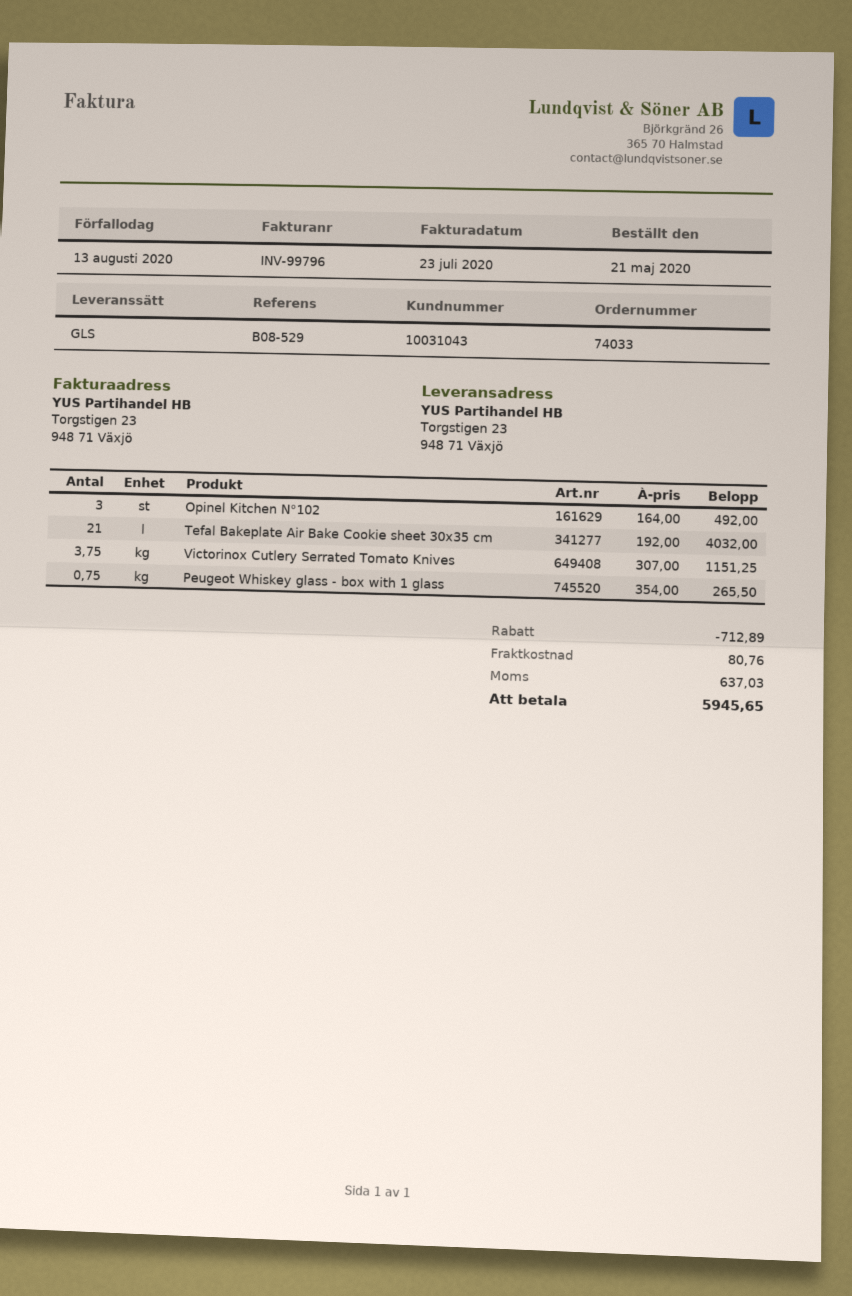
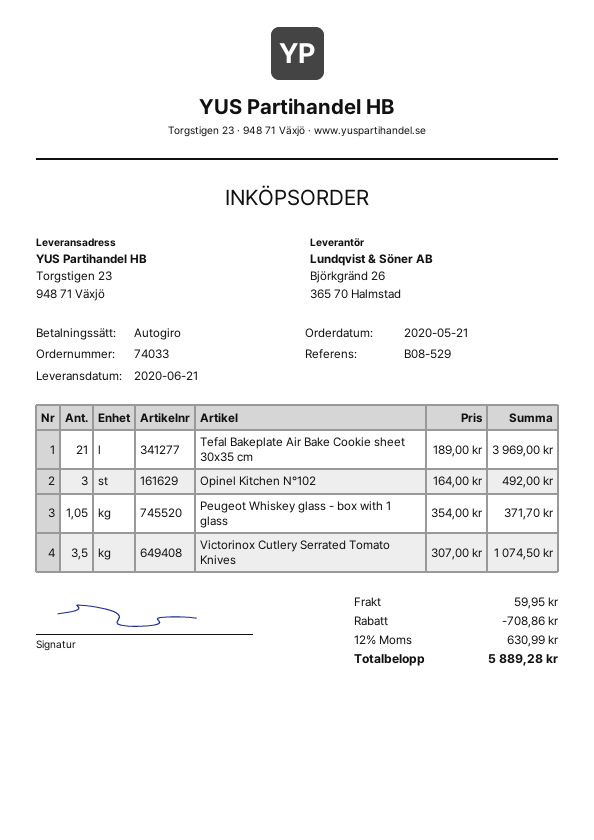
Tefal Bakeplate Air Bake Cookie sheet 30x35 cm: 21 x 192.00 = 4032.00 -> 21 x 189.00 = 3969.00
Victorinox Cutlery Serrated Tomato Knives: 3.75 x 307.00 = 1151.25 -> 3.5 x 307.00 = 1074.50
Peugeot Whiskey glass - box with 1 glass: 0.75 x 354.00 = 265.50 -> 1.05 x 354.00 = 371.70
discount: 712.89 -> 708.86
shipping: 80.76 -> 59.95
tax: 637.03 -> 630.99
total: 5945.65 -> 5889.28

